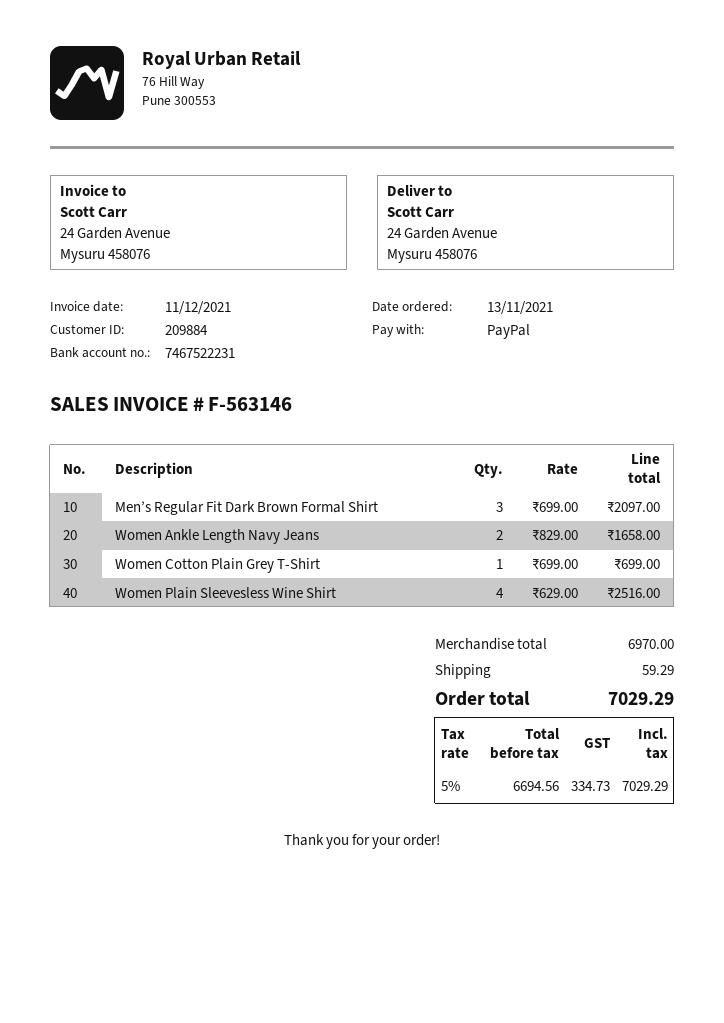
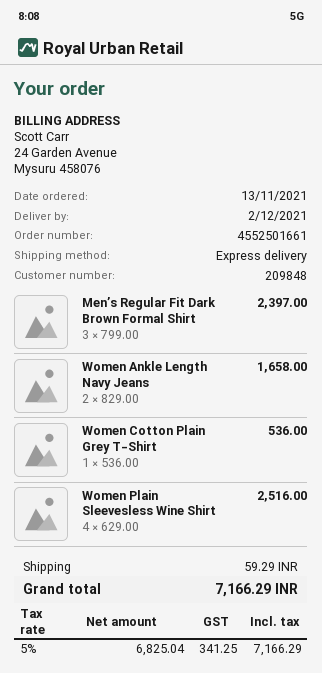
customer number: 209884 -> 209848
Men’s Regular Fit Dark Brown Formal Shirt: 3 x 699.00 = 2097.00 -> 3 x 799.00 = 2397.00
Women Cotton Plain Grey T-Shirt: 1 x 699.00 = 699.00 -> 1 x 536.00 = 536.00
net: 6694.56 -> 6825.04
tax: 5% = 334.73 -> 5% = 341.25
total: 7029.29 -> 7166.29

